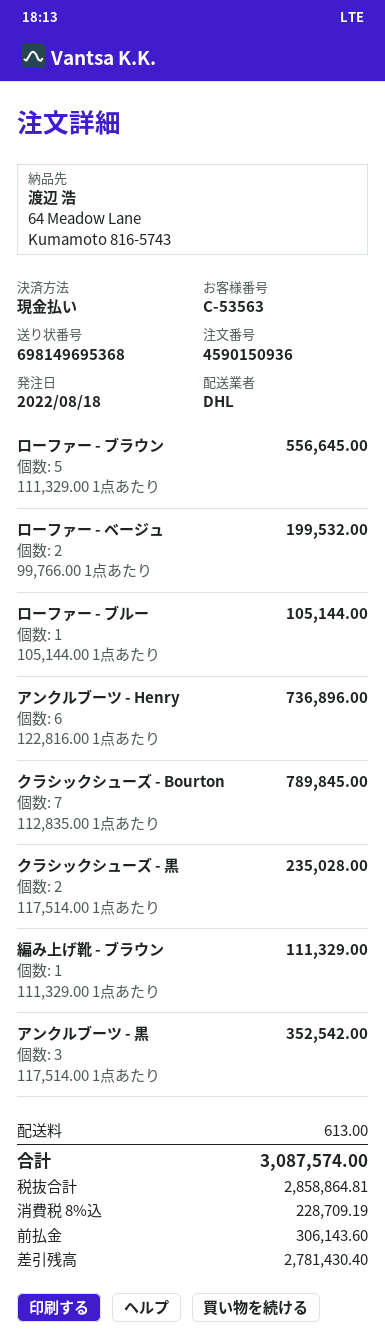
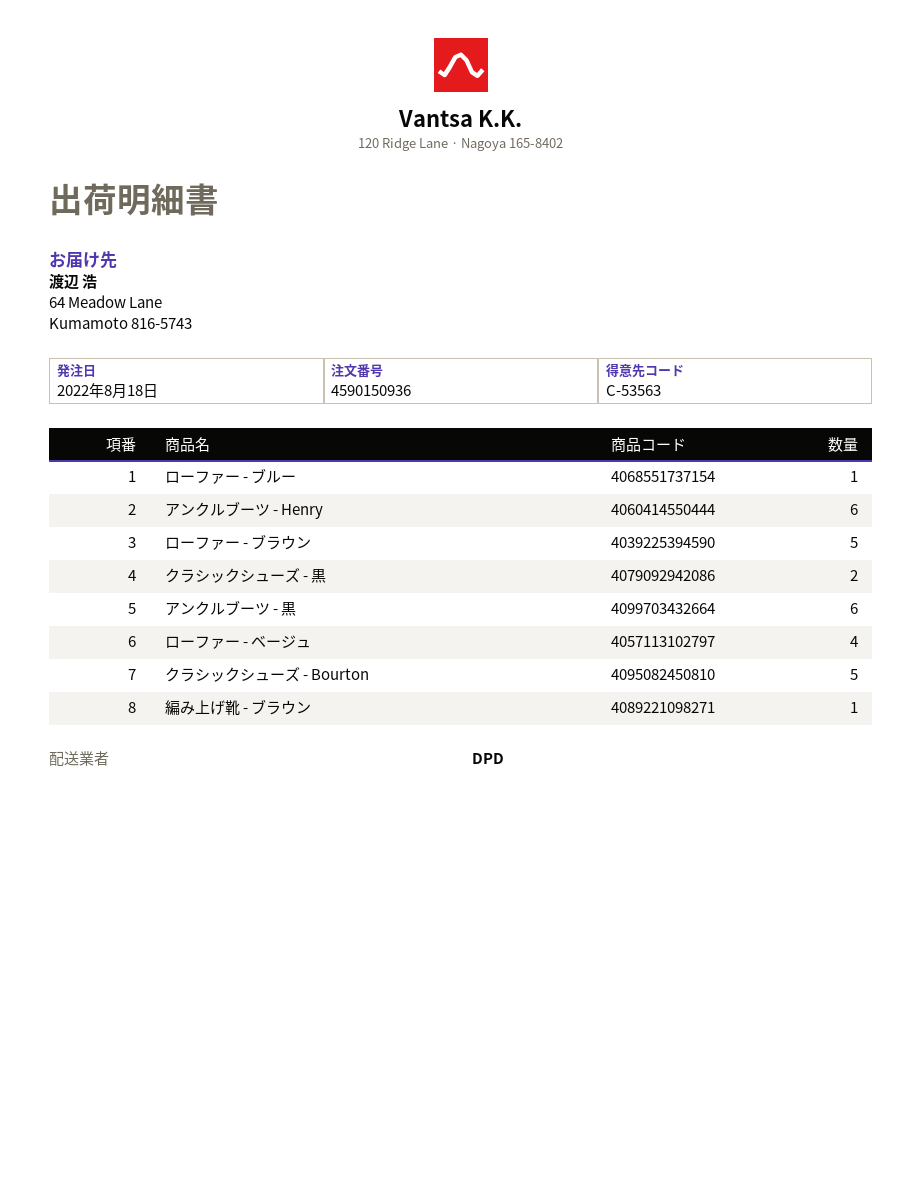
shipping method: DHL -> DPD
ローファー - ベージュ: 2 -> 4
クラシックシューズ - Bourton: 7 -> 5
アンクルブーツ - 黒: 3 -> 6

